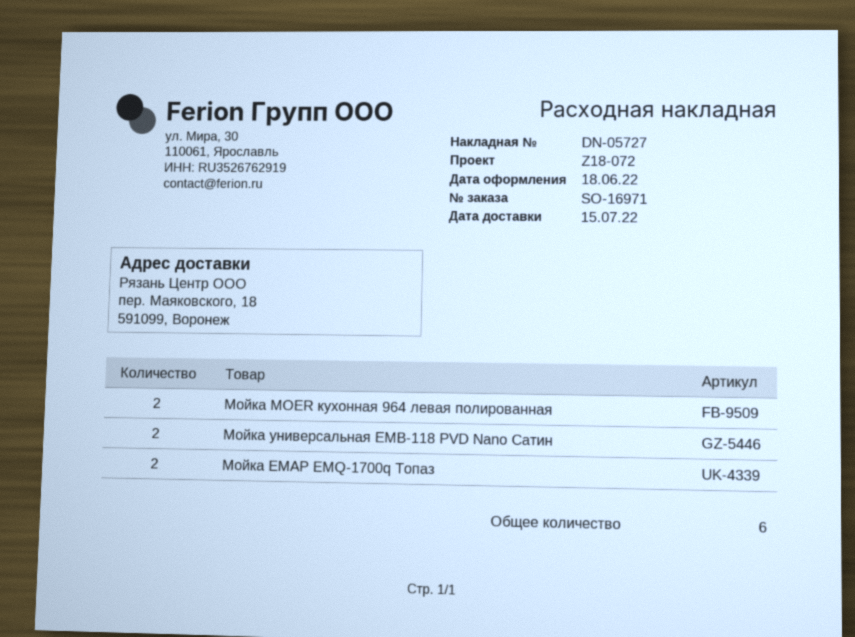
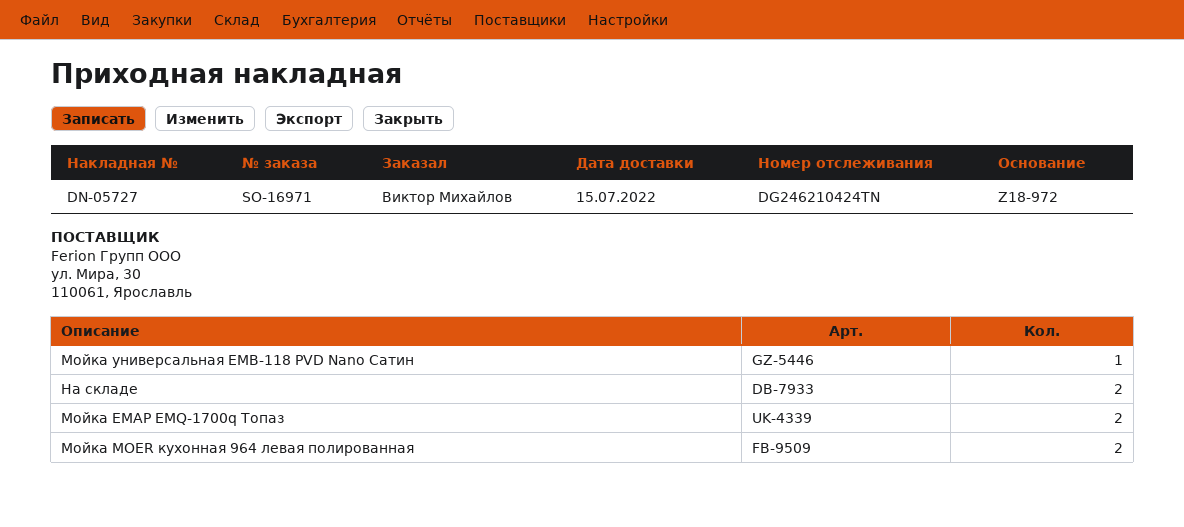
reference: Z18-072 -> Z18-972
Мойка универсальная EMB-118 PVD Nano Сатин: 2 -> 1
На складе: none -> 2

